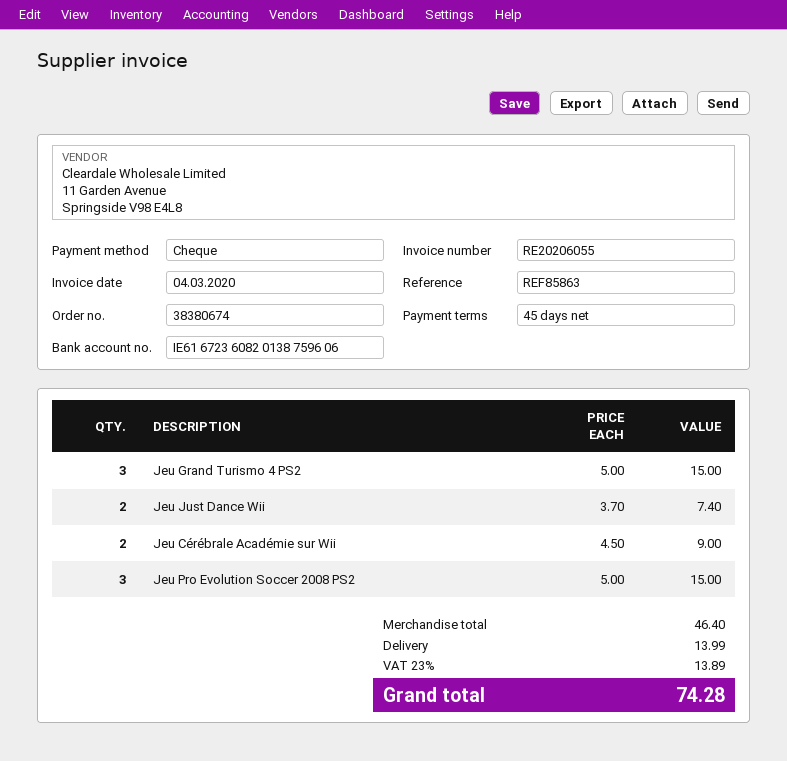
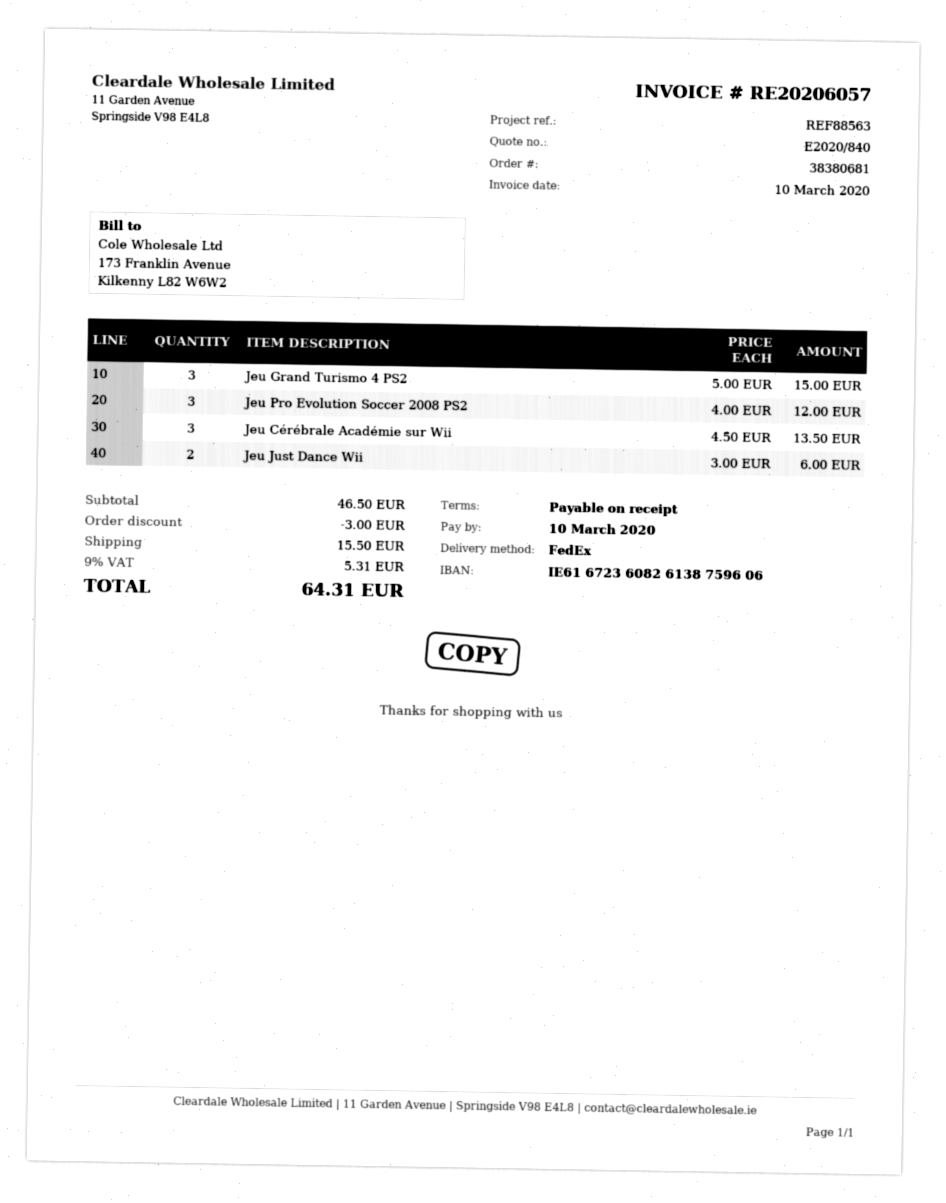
order number: 38380674 -> 38380681
invoice number: RE20206055 -> RE20206057
invoice date: 2020-03-04 -> 2020-03-10
payment terms: 45 days -> on receipt
reference: REF85863 -> REF88563
bank account: IE61672360820138759606 -> IE61672360826138759606
Jeu Just Dance Wii: 2 x 3.70 = 7.40 -> 2 x 3.00 = 6.00
Jeu Cérébrale Académie sur Wii: 2 x 4.50 = 9.00 -> 3 x 4.50 = 13.50
Jeu Pro Evolution Soccer 2008 PS2: 3 x 5.00 = 15.00 -> 3 x 4.00 = 12.00
subtotal: 46.40 -> 46.50
discount: none -> 3.00
shipping: 13.99 -> 15.50
tax: 23% = 13.89 -> 9% = 5.31
total: 74.28 -> 64.31

